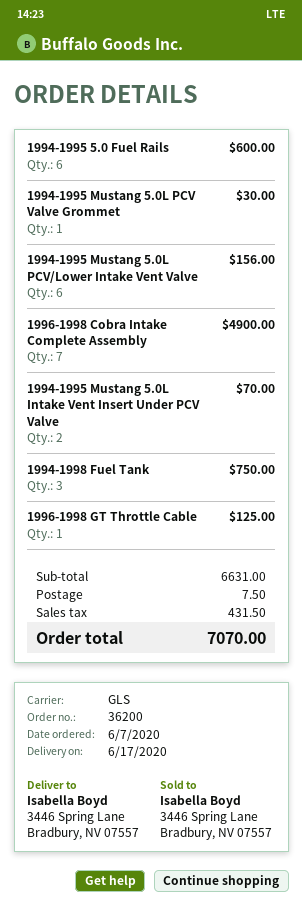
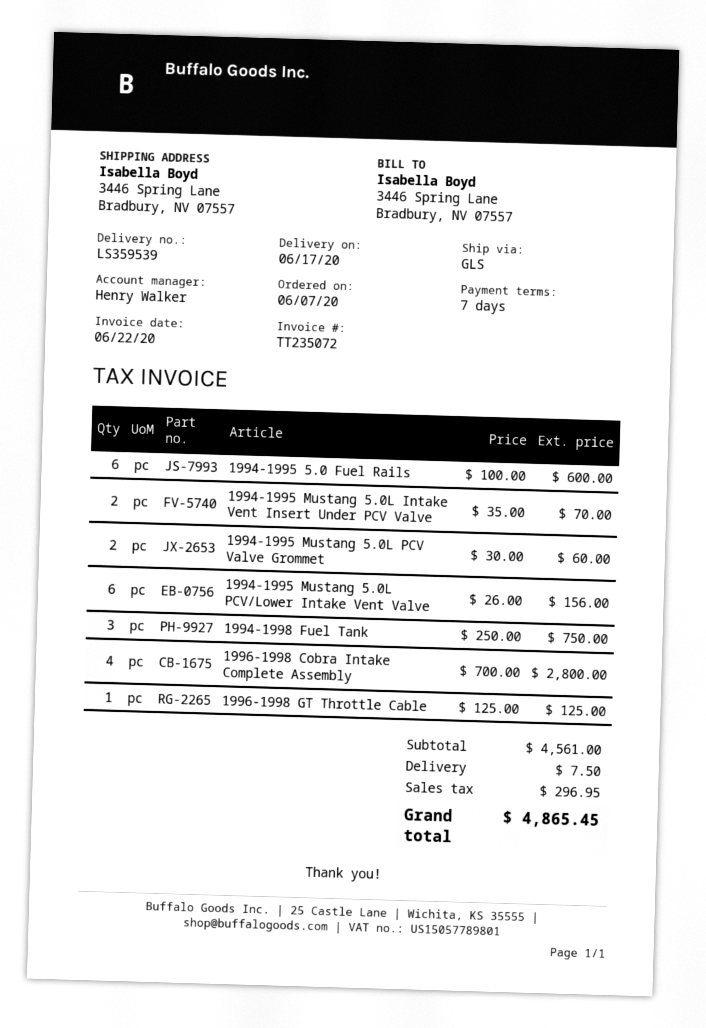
1994-1995 Mustang 5.0L PCV Valve Grommet: 1 for 30.00 -> 2 for 60.00
1996-1998 Cobra Intake Complete Assembly: 7 for 4900.00 -> 4 for 2800.00
subtotal: 6631.00 -> 4561.00
tax: 431.50 -> 296.95
total: 7070.00 -> 4865.45

